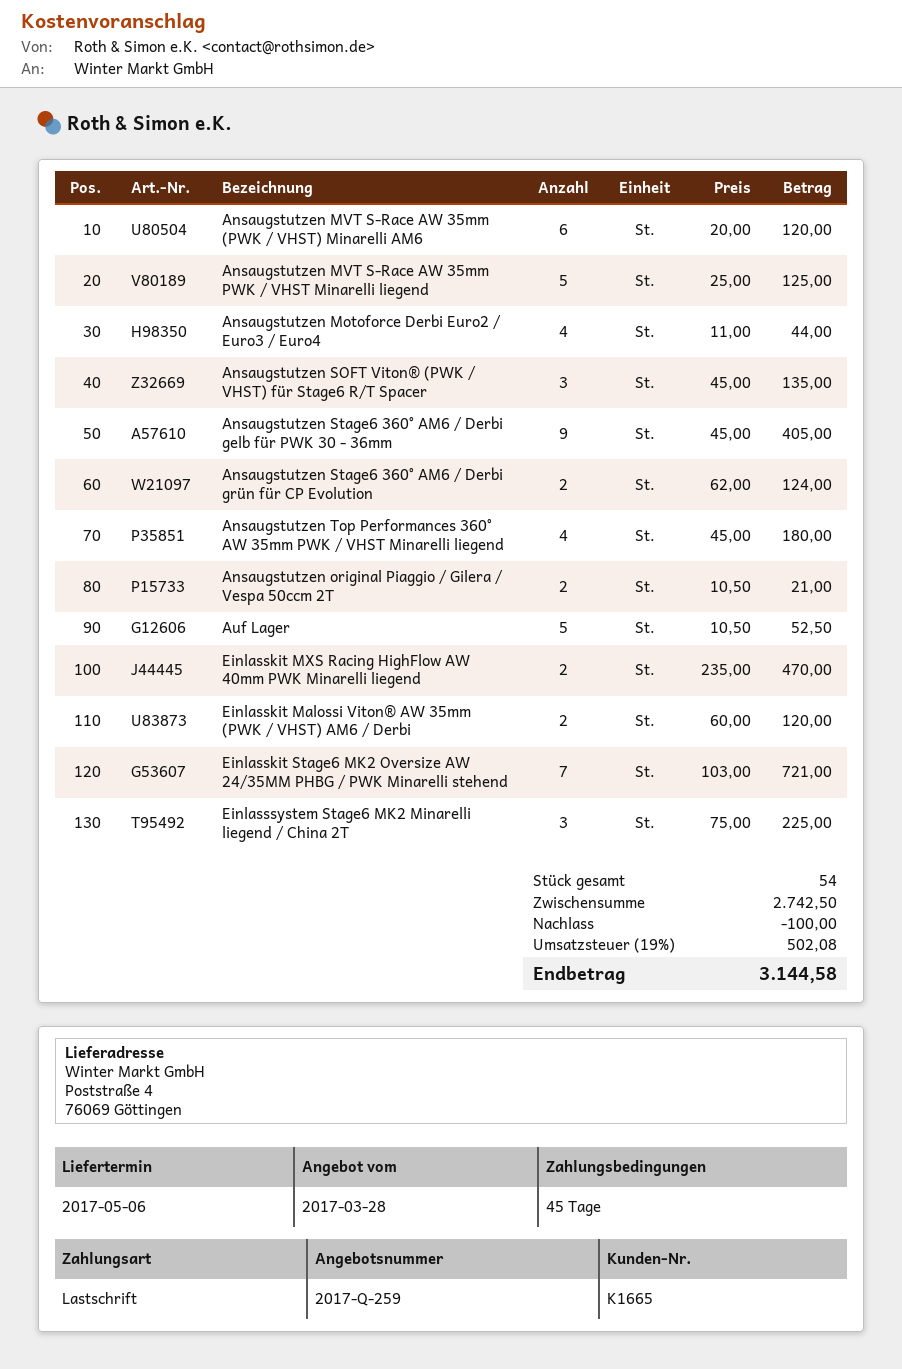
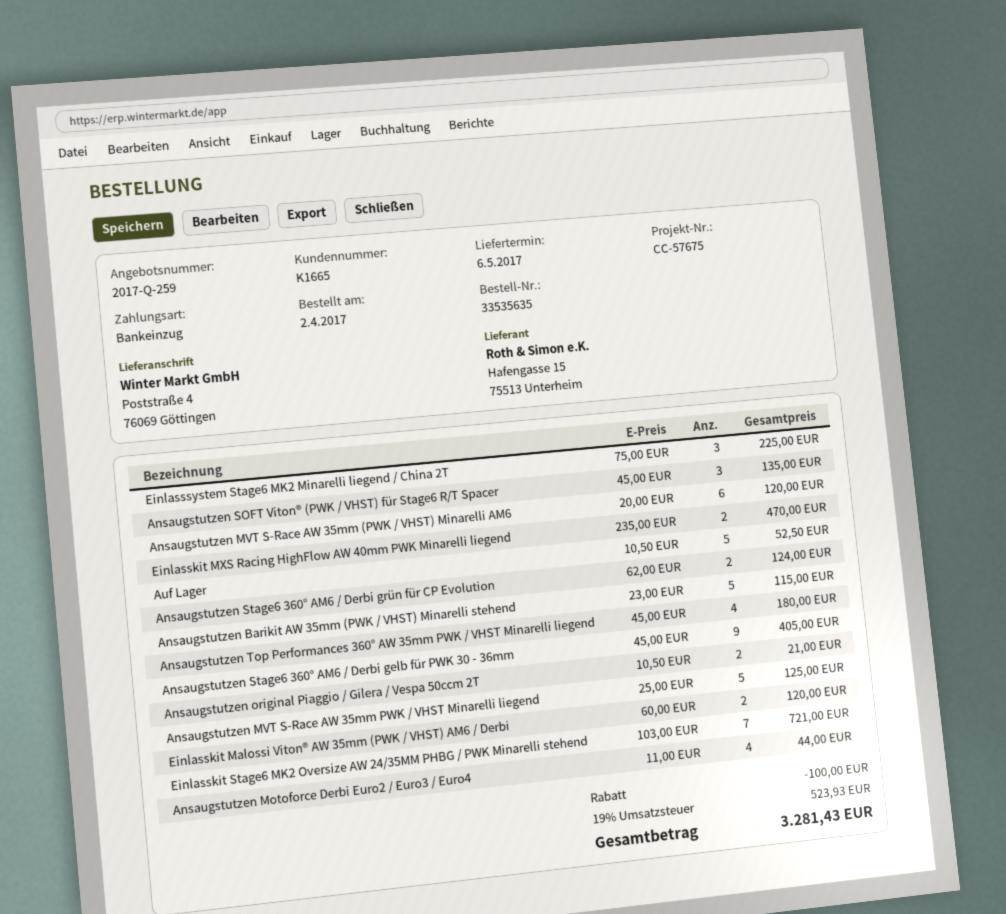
Ansaugstutzen Barikit AW 35mm (PWK / VHST) Minarelli stehend: none -> 5 x 23.00 = 115.00
tax: 19% = 502.08 -> 19% = 523.93
total: 3144.58 -> 3281.43

